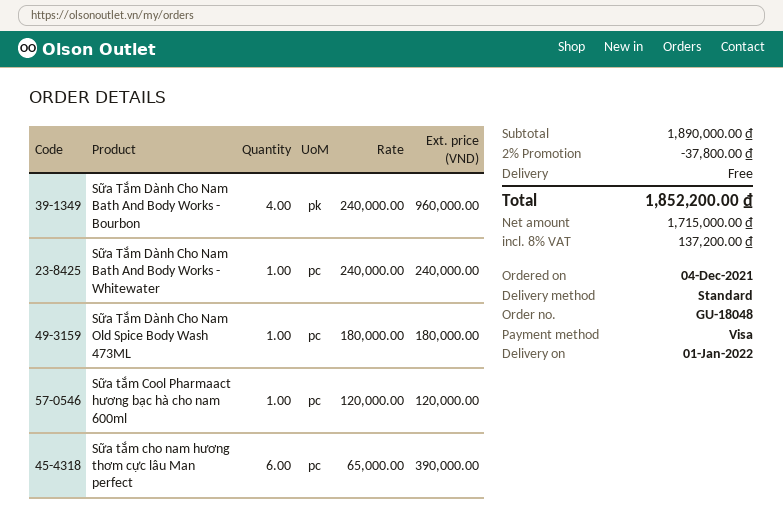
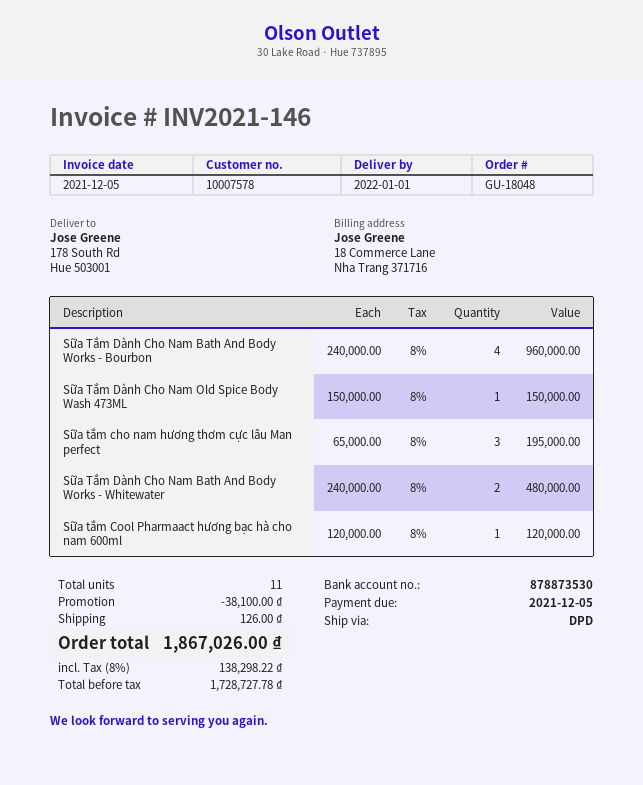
shipping method: standard -> DPD
Sữa Tắm Dành Cho Nam Bath And Body Works - Whitewater: 1 x 240000.00 = 240000.00 -> 2 x 240000.00 = 480000.00
Sữa Tắm Dành Cho Nam Old Spice Body Wash 473ML: 1 x 180000.00 = 180000.00 -> 1 x 150000.00 = 150000.00
Sữa tắm cho nam hương thơm cực lâu Man perfect: 6 x 65000.00 = 390000.00 -> 3 x 65000.00 = 195000.00
discount: 37800.00 -> 38100.00
shipping: 0.00 -> 126.00
net: 1715000.00 -> 1728727.78
tax: 8% = 137200.00 -> 8% = 138298.22
total: 1852200.00 -> 1867026.00

